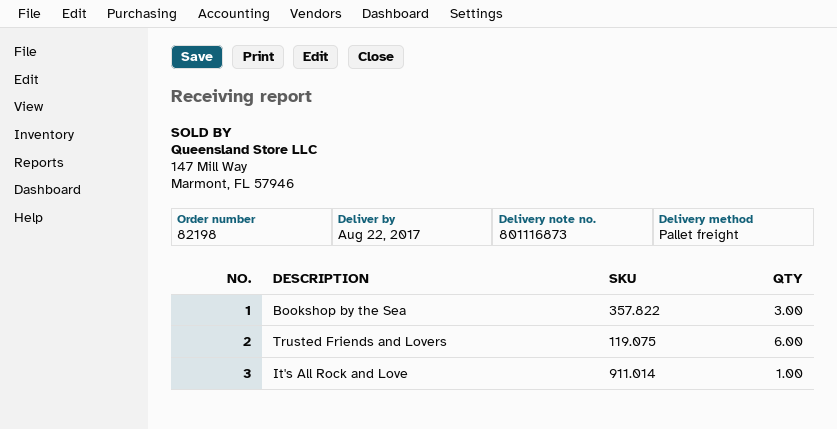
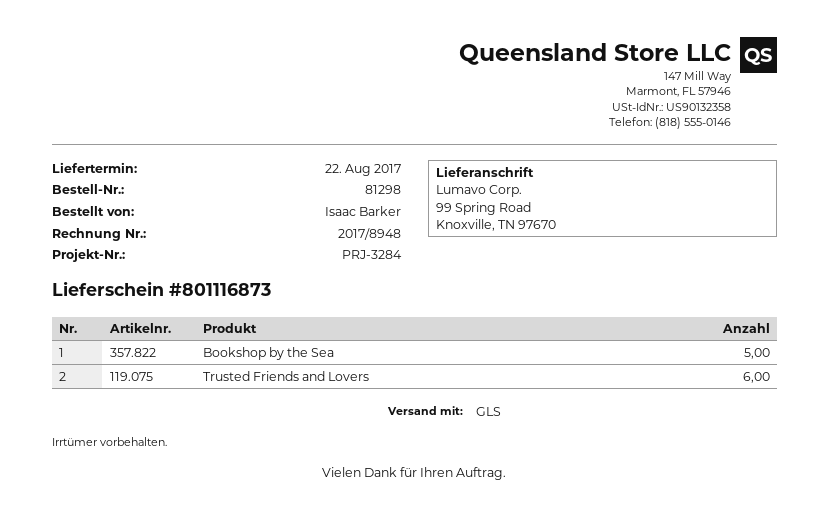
order number: 82198 -> 81298
shipping method: pallet freight -> GLS
Bookshop by the Sea: 3 -> 5
It's All Rock and Love: 1 -> none

